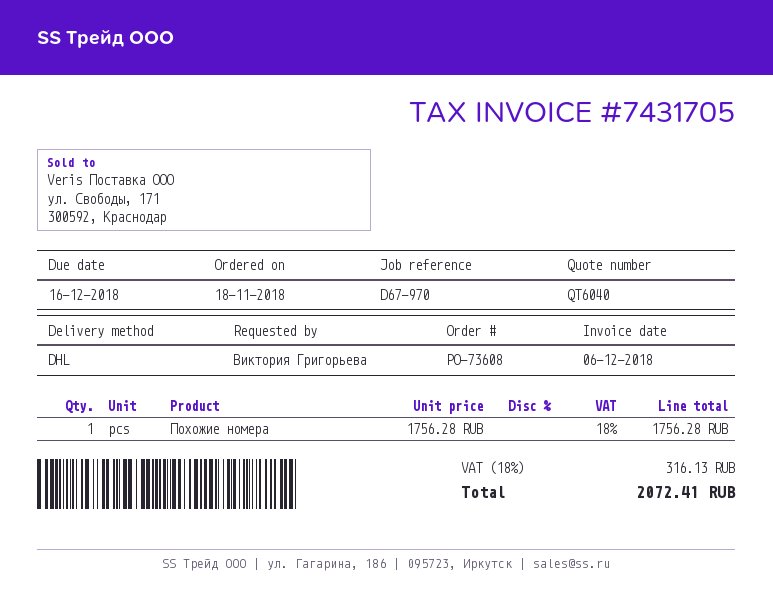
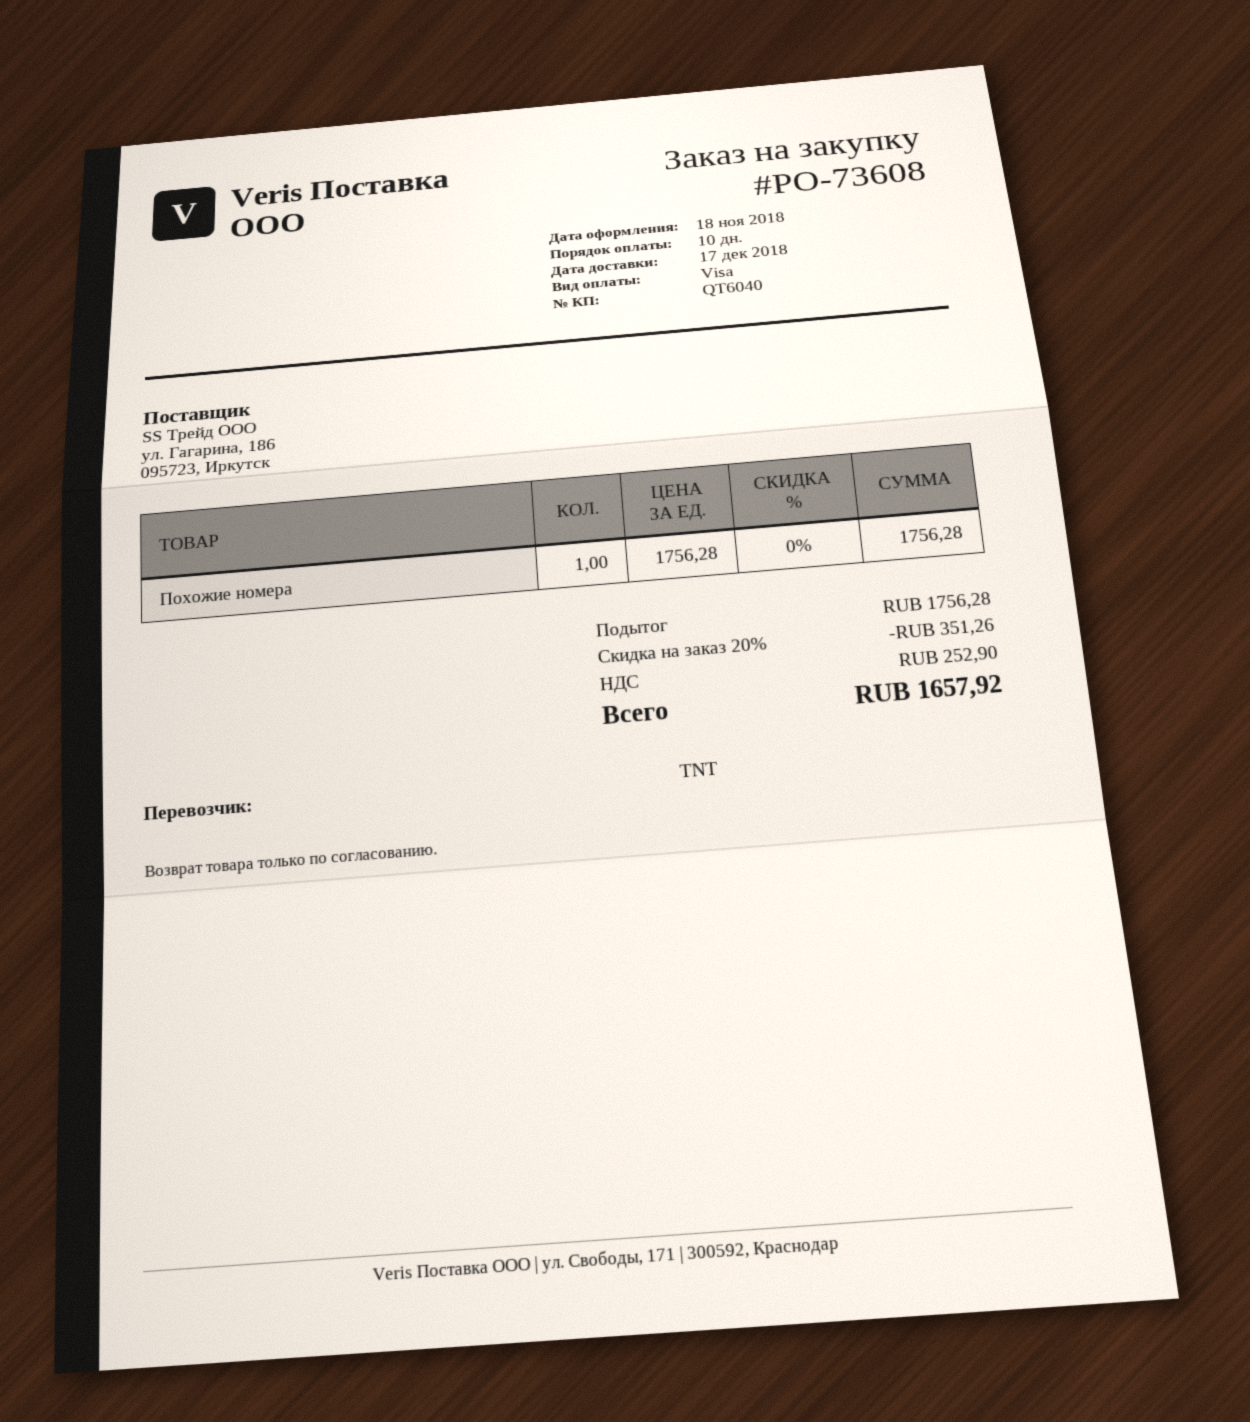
shipping method: DHL -> TNT
discount: none -> 20% = 351.26
tax: 316.13 -> 252.90
total: 2072.41 -> 1657.92

